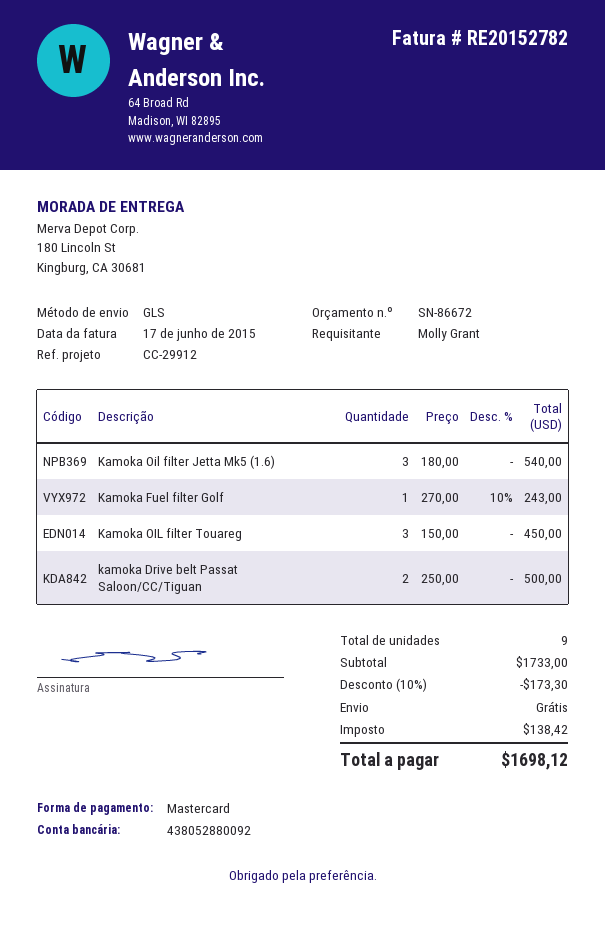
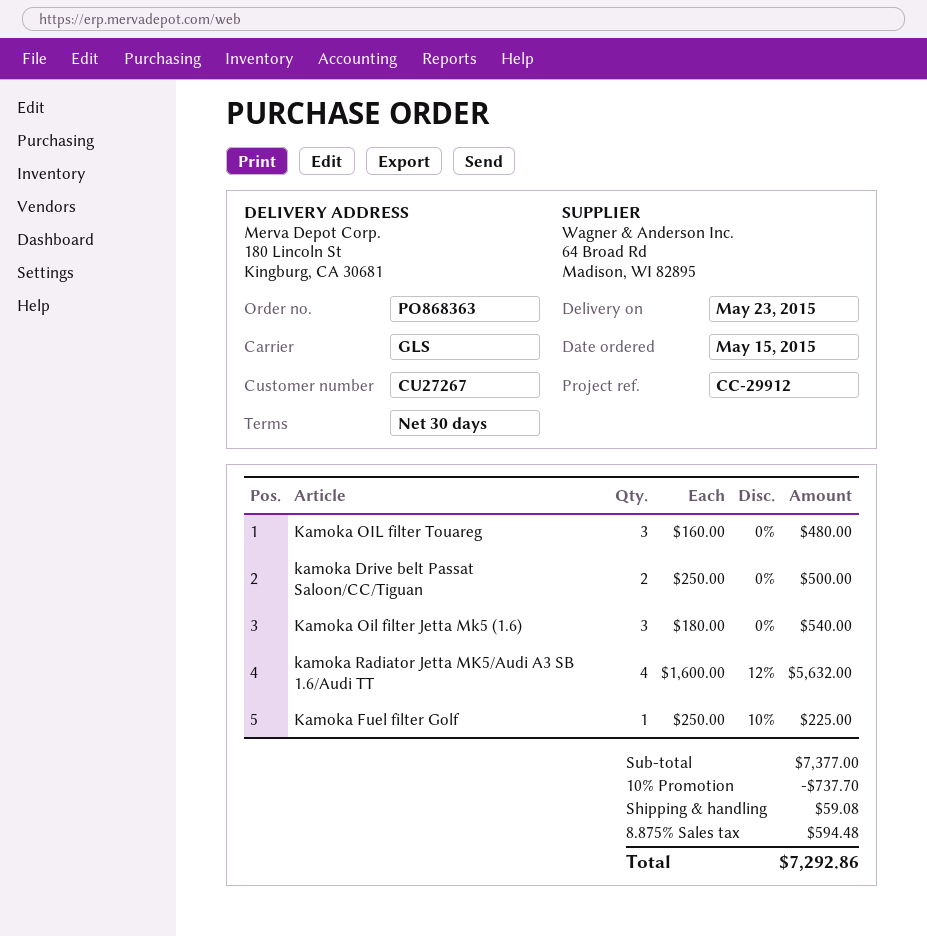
Kamoka Fuel filter Golf: 1 x 270.00 - 10% = 243.00 -> 1 x 250.00 - 10% = 225.00
Kamoka OIL filter Touareg: 3 x 150.00 = 450.00 -> 3 x 160.00 = 480.00
kamoka Radiator Jetta MK5/Audi A3 SB 1.6/Audi TT: none -> 4 x 1600.00 - 12% = 5632.00
subtotal: 1733.00 -> 7377.00
discount: 10% = 173.30 -> 10% = 737.70
shipping: 0.00 -> 59.08
tax: 138.42 -> 594.48
total: 1698.12 -> 7292.86

